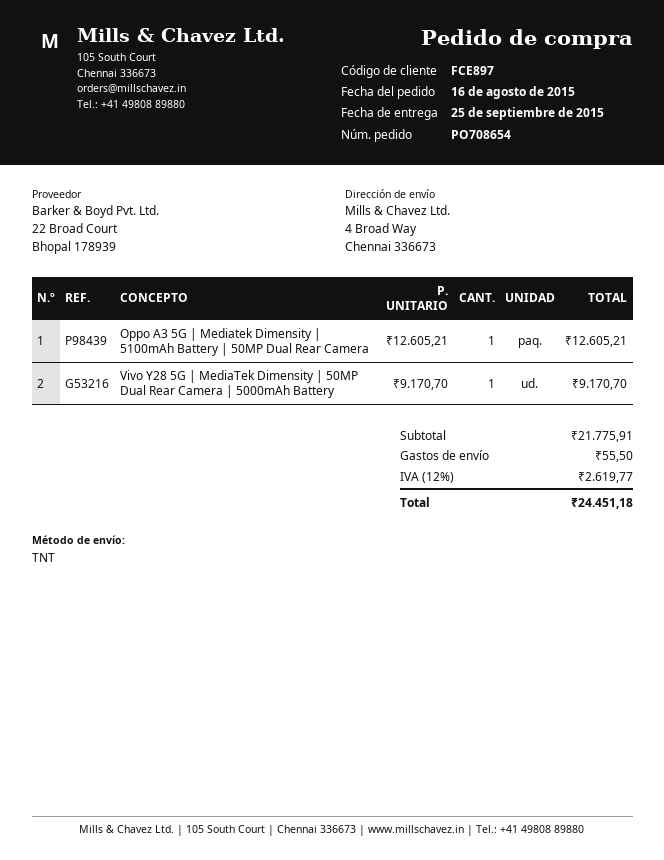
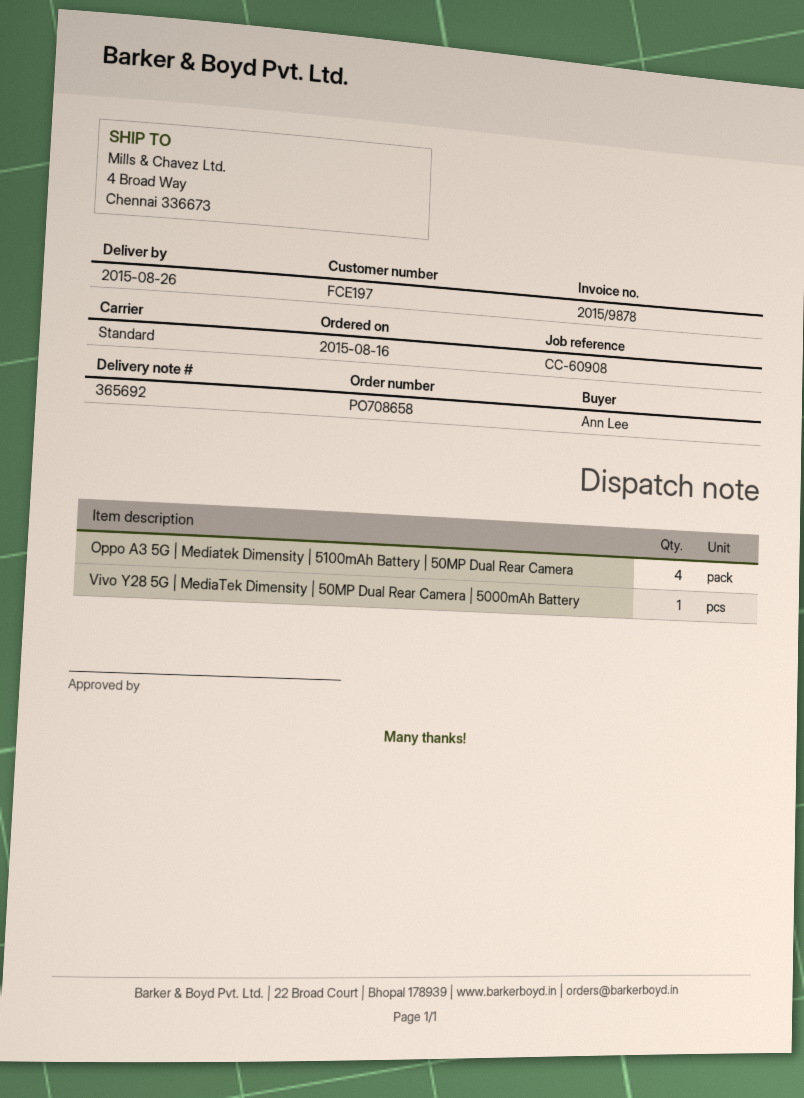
order number: PO708654 -> PO708658
delivery date: 2015-09-25 -> 2015-08-26
customer number: FCE897 -> FCE197
shipping method: TNT -> standard
Oppo A3 5G | Mediatek Dimensity | 5100mAh Battery | 50MP Dual Rear Camera: 1 -> 4

